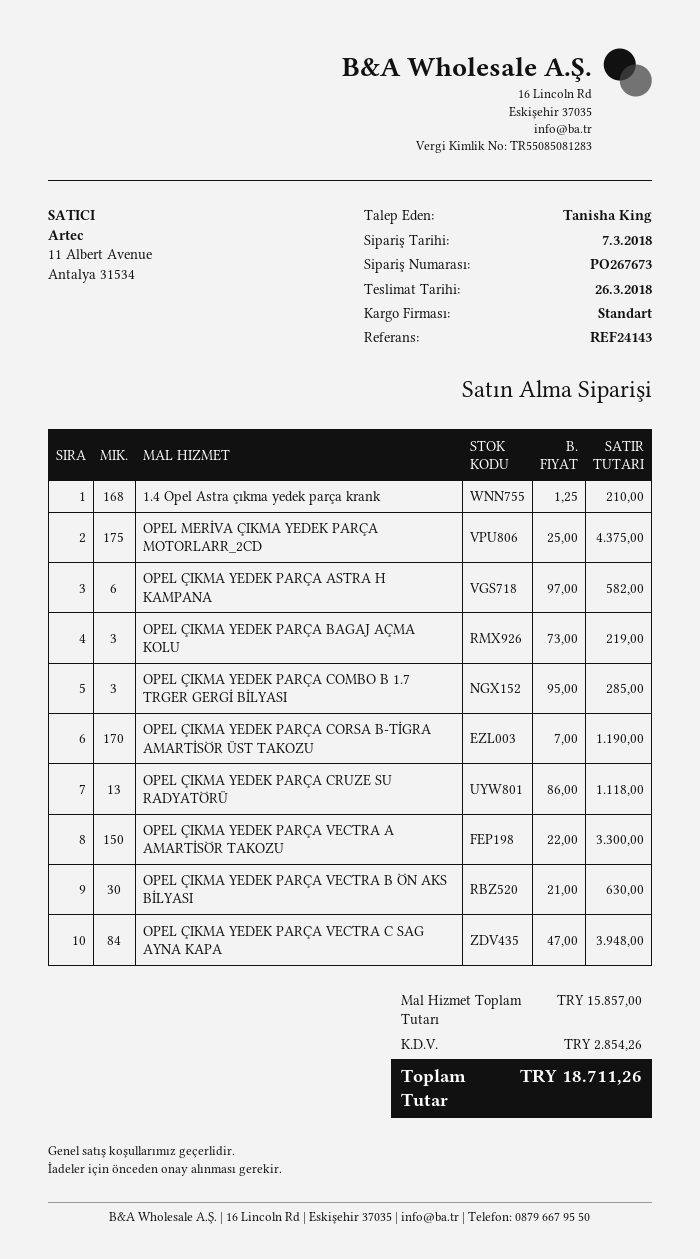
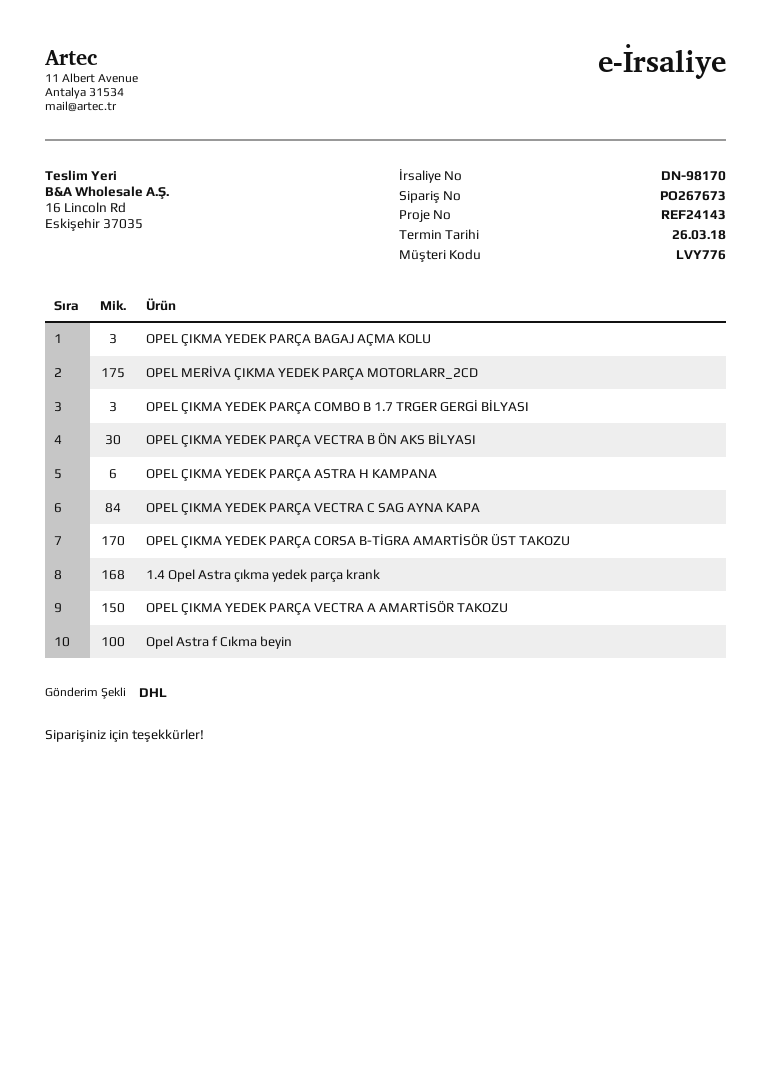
shipping method: standard -> DHL
OPEL ÇIKMA YEDEK PARÇA CRUZE SU RADYATÖRÜ: 13 -> none
Opel Astra f Cıkma beyin: none -> 100

